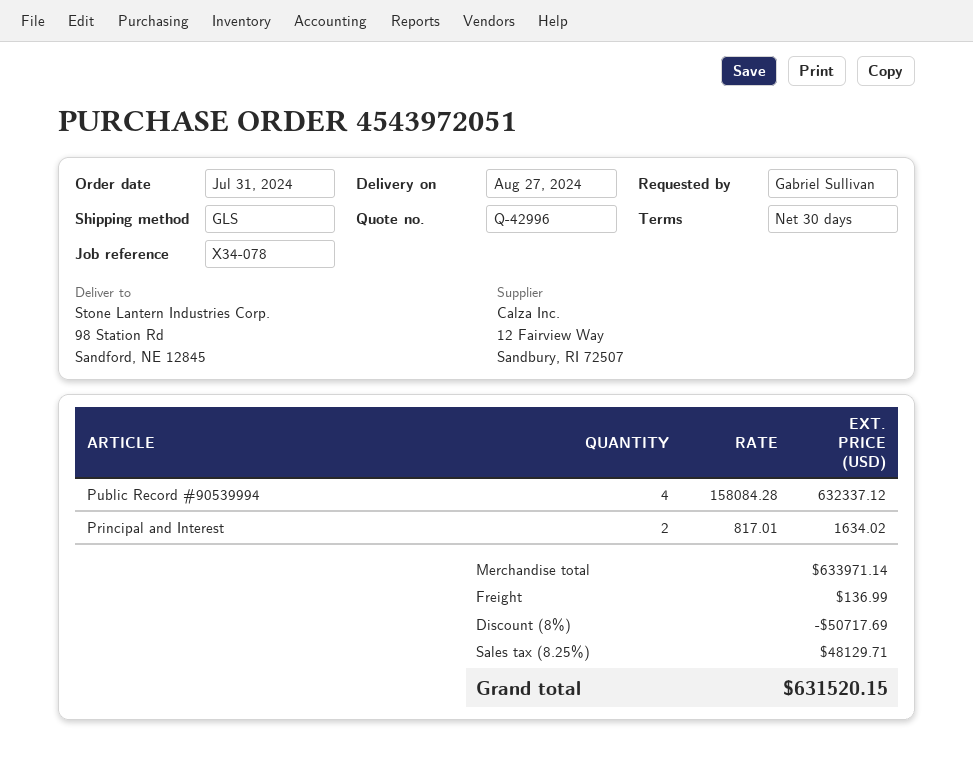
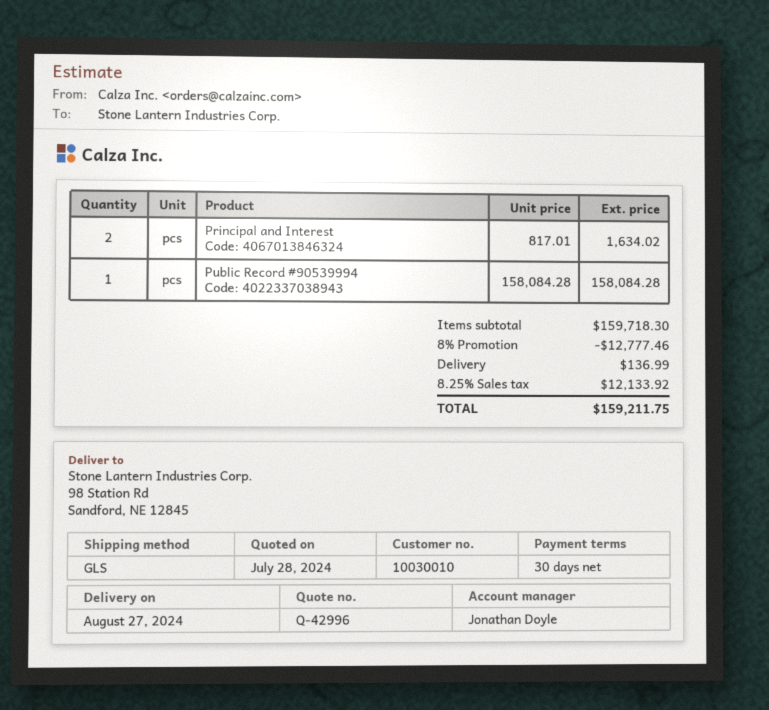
Public Record #90539994: 4 x 158084.28 = 632337.12 -> 1 x 158084.28 = 158084.28
subtotal: 633971.14 -> 159718.30
discount: 8% = 50717.69 -> 8% = 12777.46
tax: 8.25% = 48129.71 -> 8.25% = 12133.92
total: 631520.15 -> 159211.75

